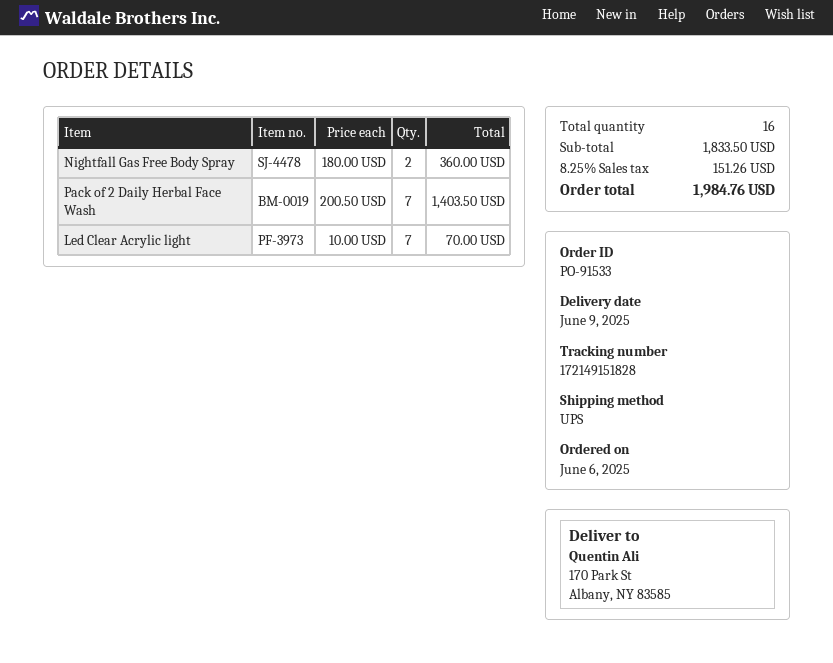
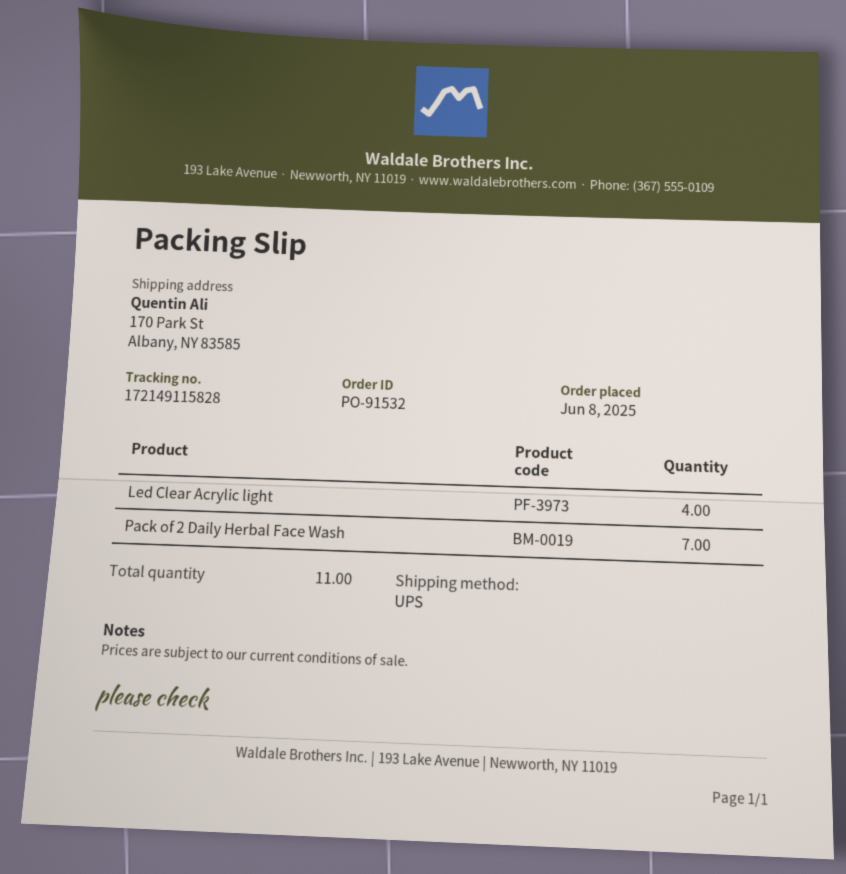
order number: PO-91533 -> PO-91532
order date: 2025-06-06 -> 2025-06-08
tracking number: 172149151828 -> 172149115828
Nightfall Gas Free Body Spray: 2 -> none
Led Clear Acrylic light: 7 -> 4
total quantity: 16 -> 11

